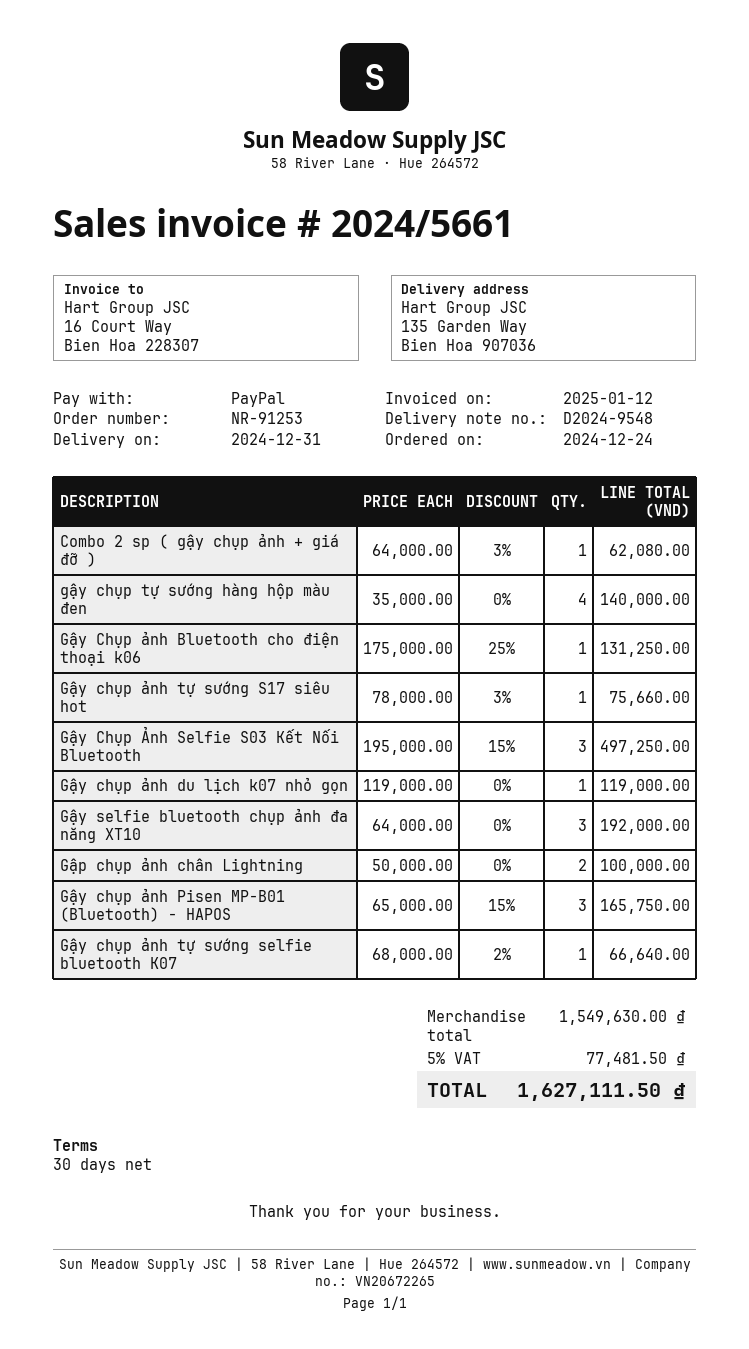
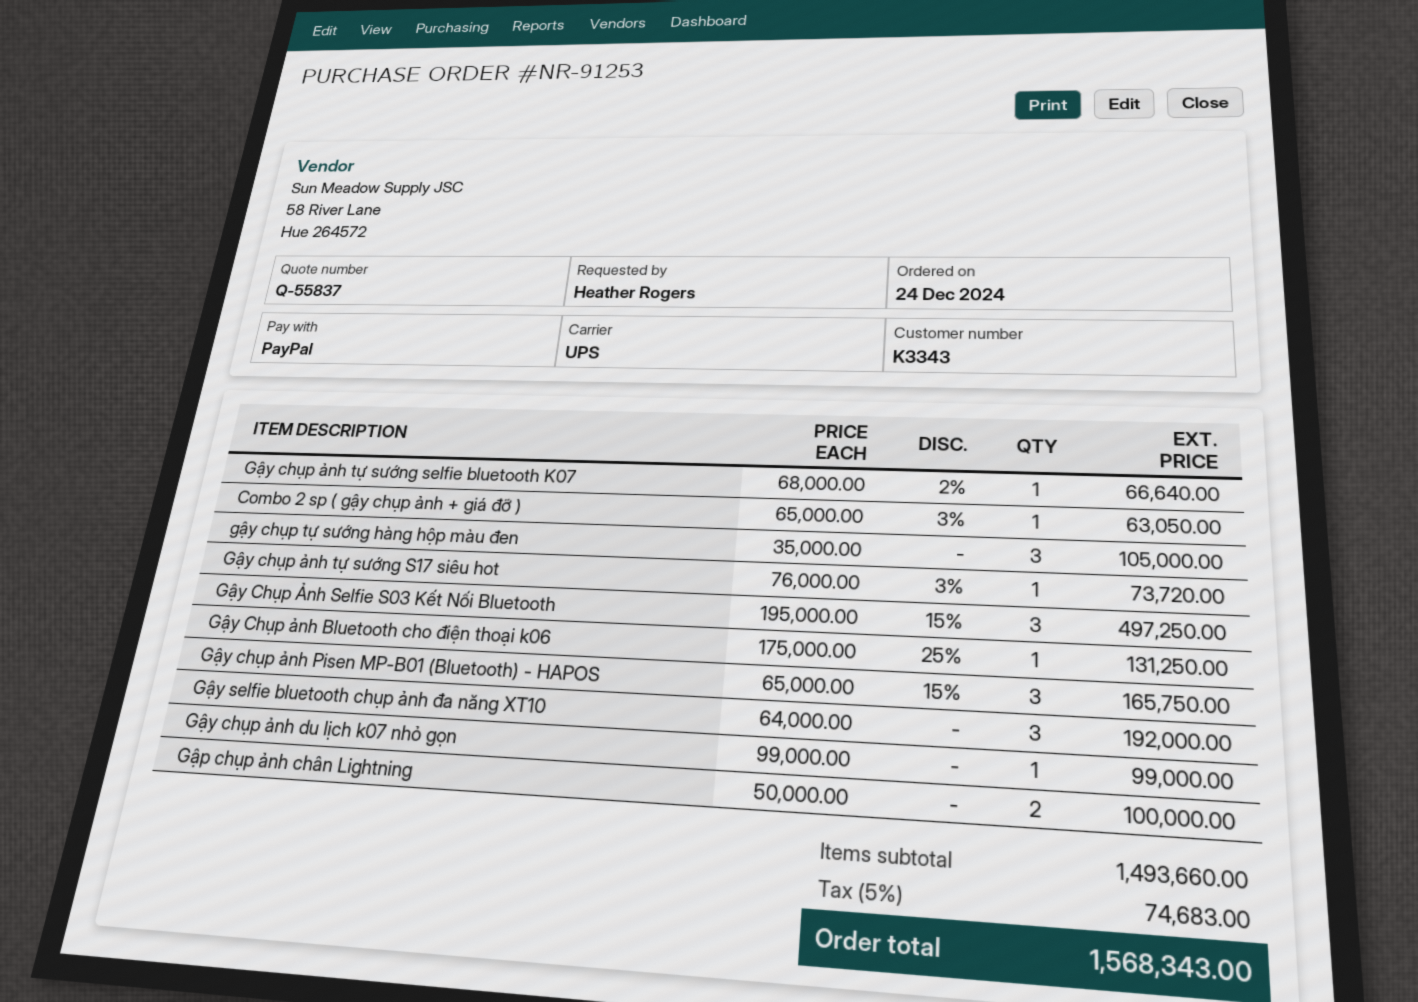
Combo 2 sp ( gậy chụp ảnh + giá đỡ ): 1 x 64000.00 - 3% = 62080.00 -> 1 x 65000.00 - 3% = 63050.00
gậy chụp tự sướng hàng hộp màu đen: 4 x 35000.00 = 140000.00 -> 3 x 35000.00 = 105000.00
Gậy chụp ảnh tự sướng S17 siêu hot: 1 x 78000.00 - 3% = 75660.00 -> 1 x 76000.00 - 3% = 73720.00
Gậy chụp ảnh du lịch k07 nhỏ gọn: 1 x 119000.00 = 119000.00 -> 1 x 99000.00 = 99000.00
subtotal: 1549630.00 -> 1493660.00
tax: 5% = 77481.50 -> 5% = 74683.00
total: 1627111.50 -> 1568343.00

